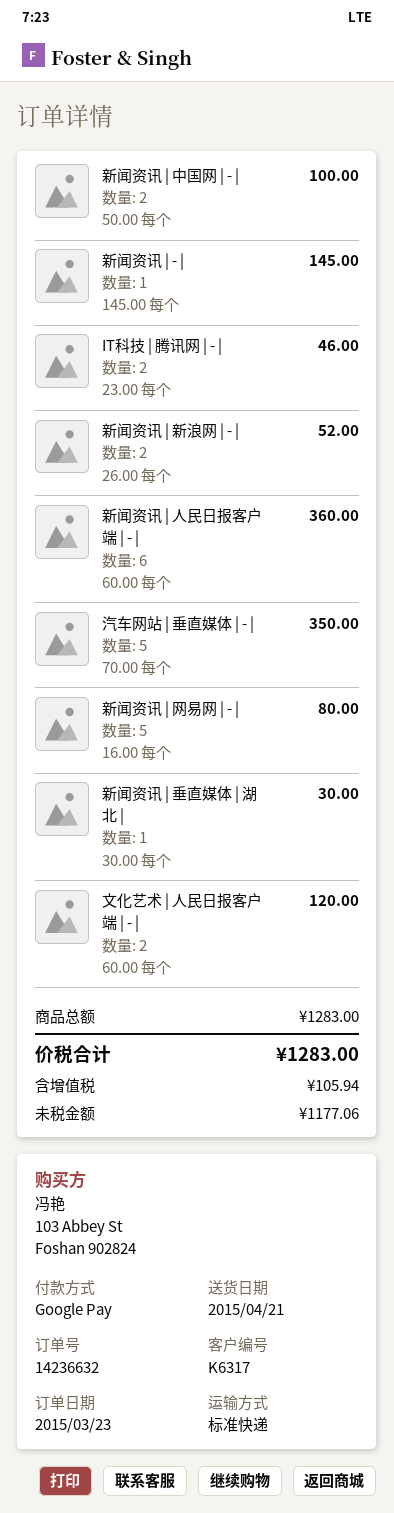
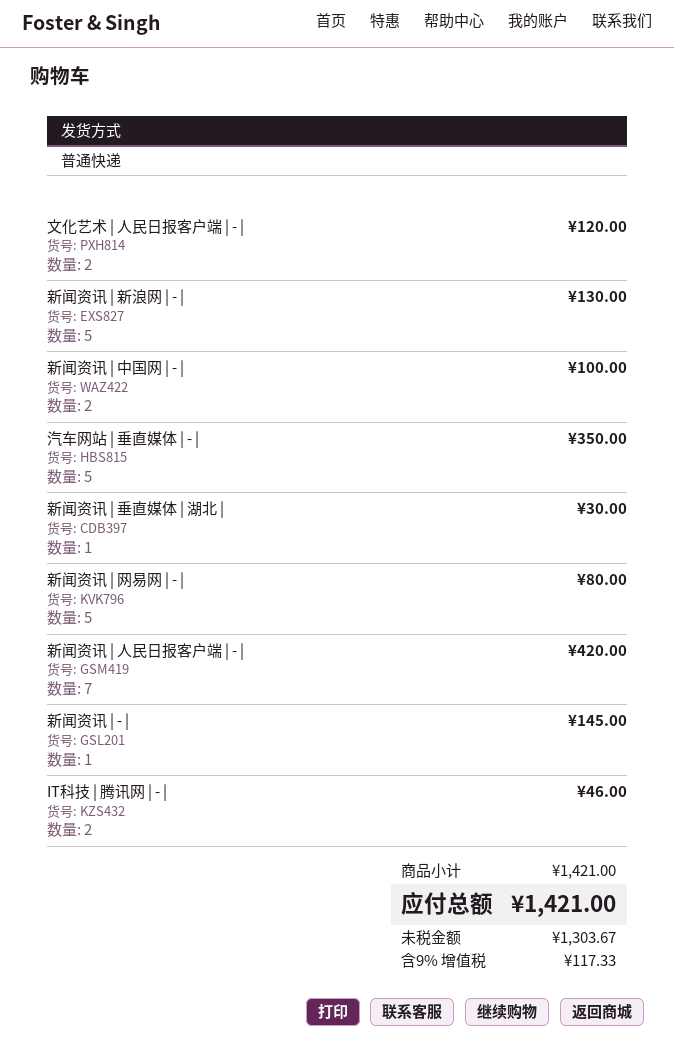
新闻资讯 | 新浪网 | - |: 2 for 52.00 -> 5 for 130.00
新闻资讯 | 人民日报客户端 | - |: 6 for 360.00 -> 7 for 420.00
subtotal: 1283.00 -> 1421.00
net: 1177.06 -> 1303.67
tax: 105.94 -> 117.33
total: 1283.00 -> 1421.00

